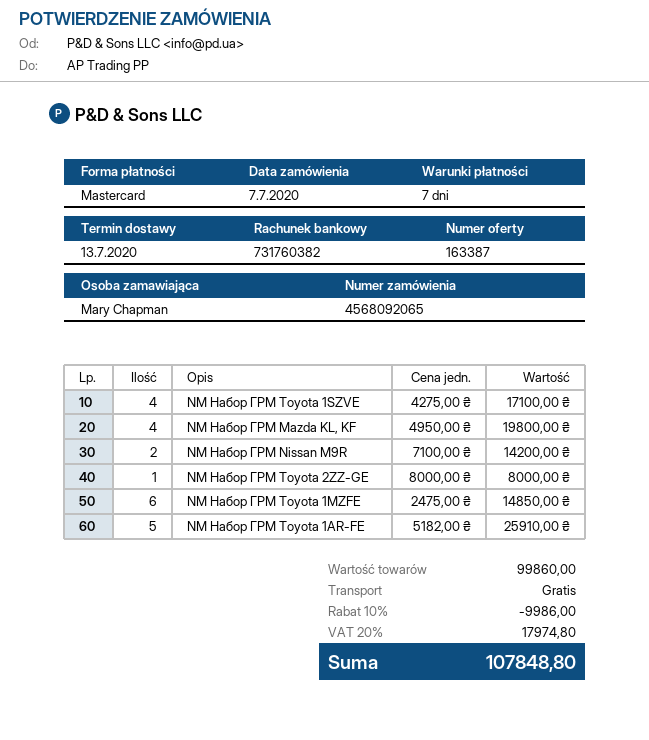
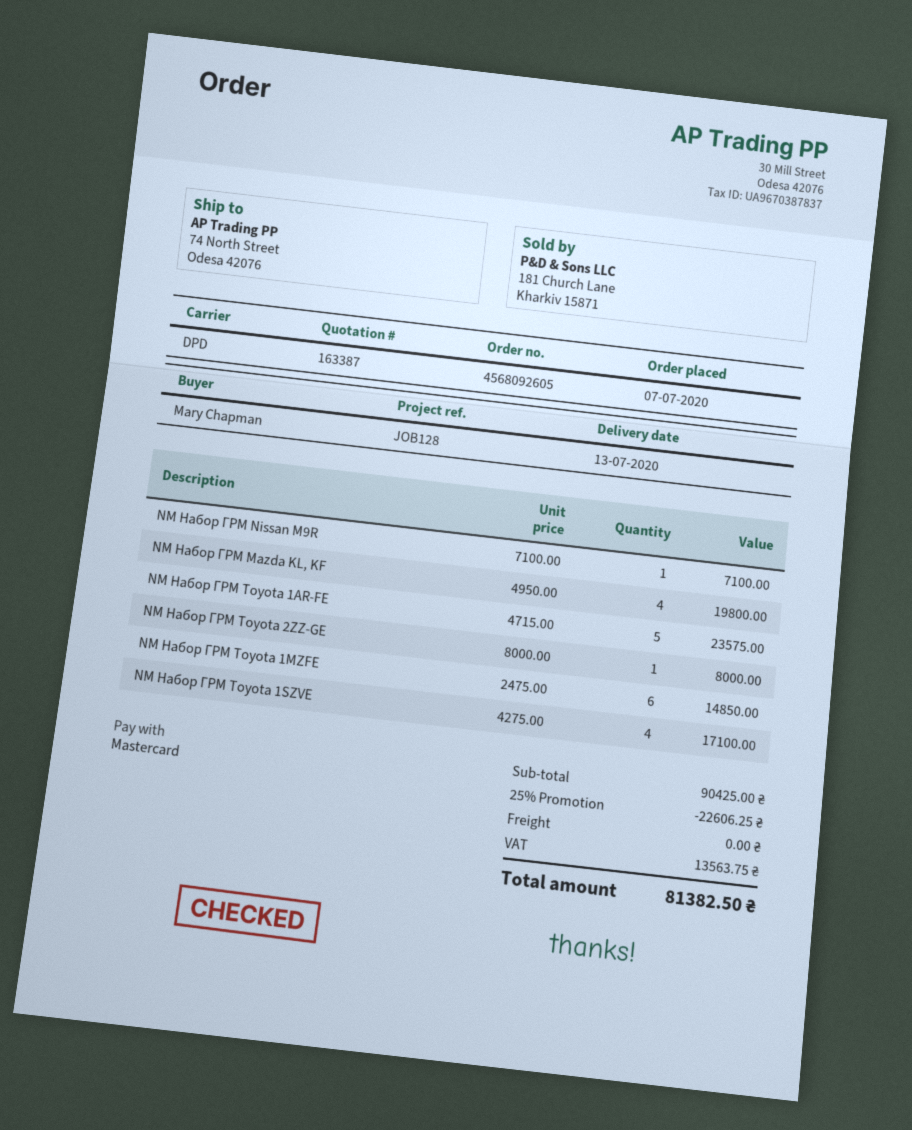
order number: 4568092065 -> 4568092605
NM Набор ГРМ Nissan M9R: 2 x 7100.00 = 14200.00 -> 1 x 7100.00 = 7100.00
NM Набор ГРМ Toyota 1AR-FE: 5 x 5182.00 = 25910.00 -> 5 x 4715.00 = 23575.00
subtotal: 99860.00 -> 90425.00
discount: 10% = 9986.00 -> 25% = 22606.25
tax: 17974.80 -> 13563.75
total: 107848.80 -> 81382.50

